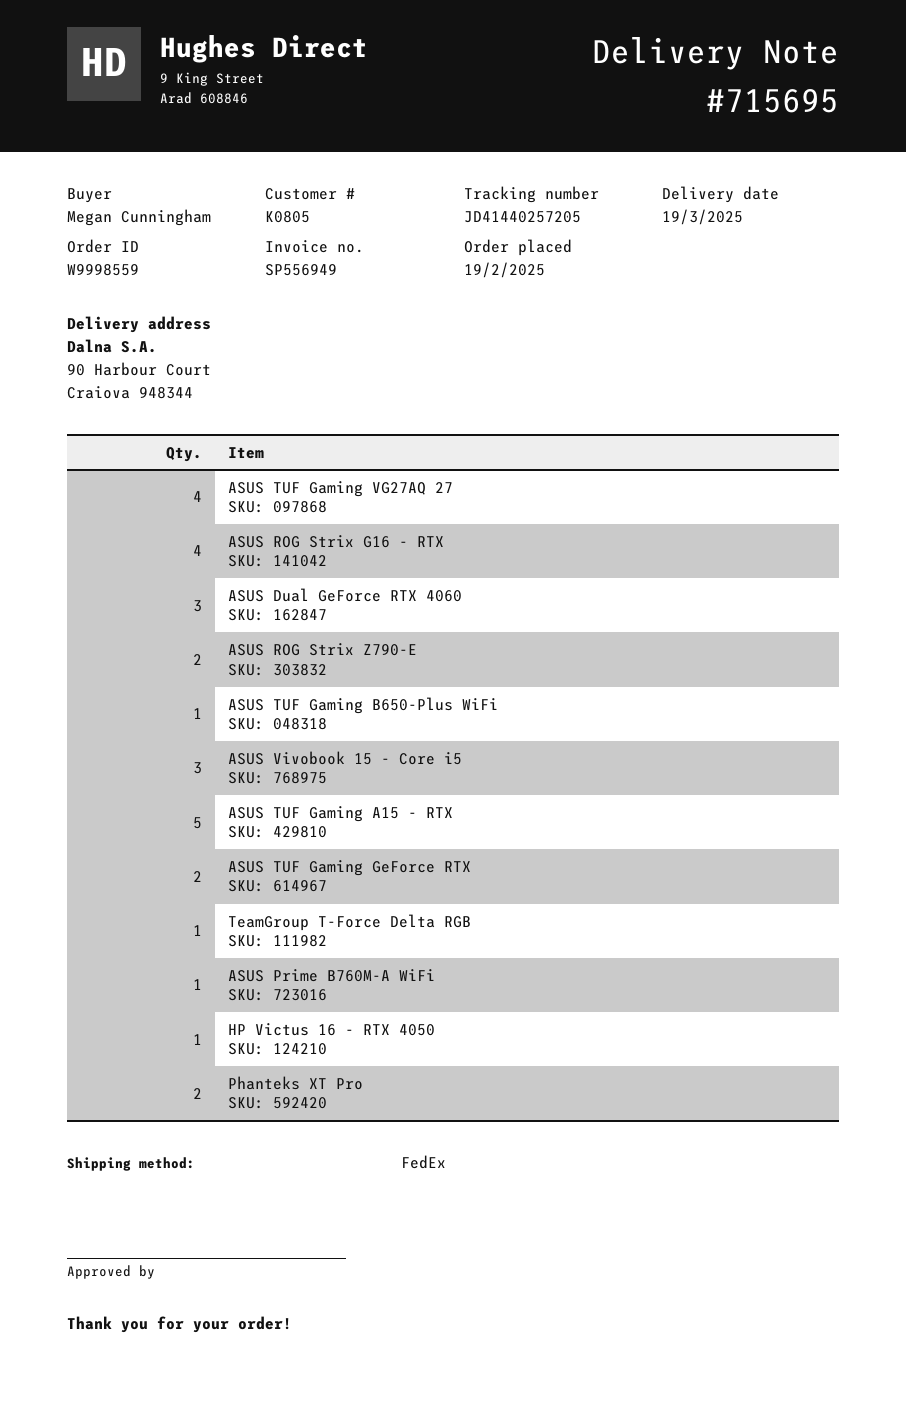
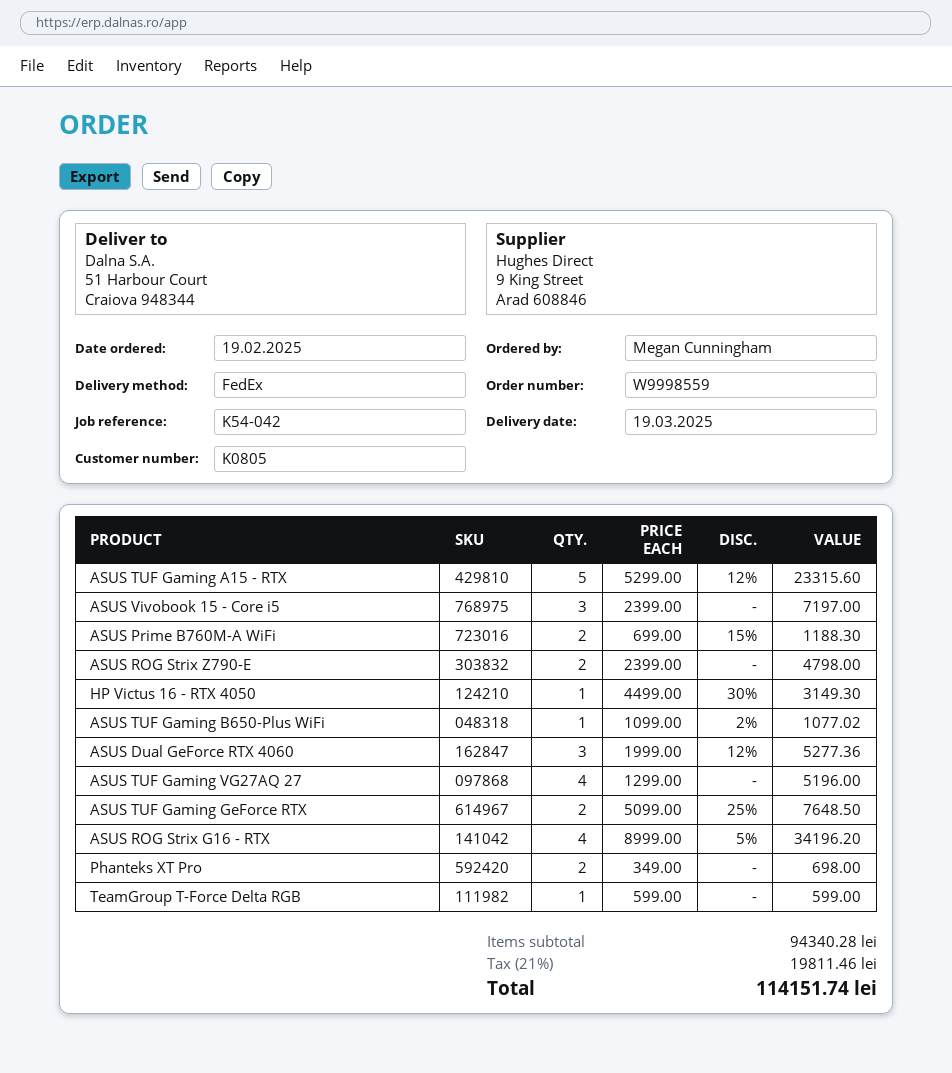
ship to: 90 Harbour Court, Craiova 948344 -> 51 Harbour Court, Craiova 948344
ASUS Prime B760M-A WiFi: 1 -> 2

